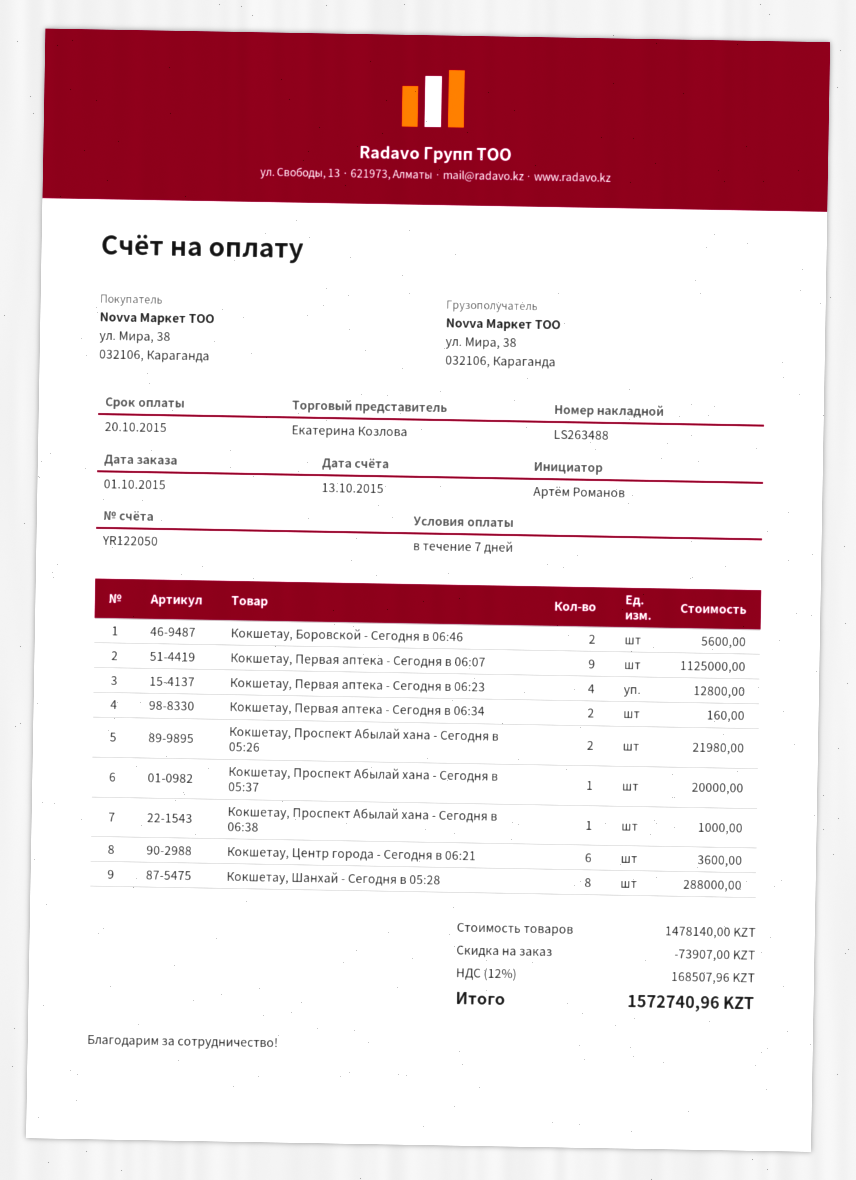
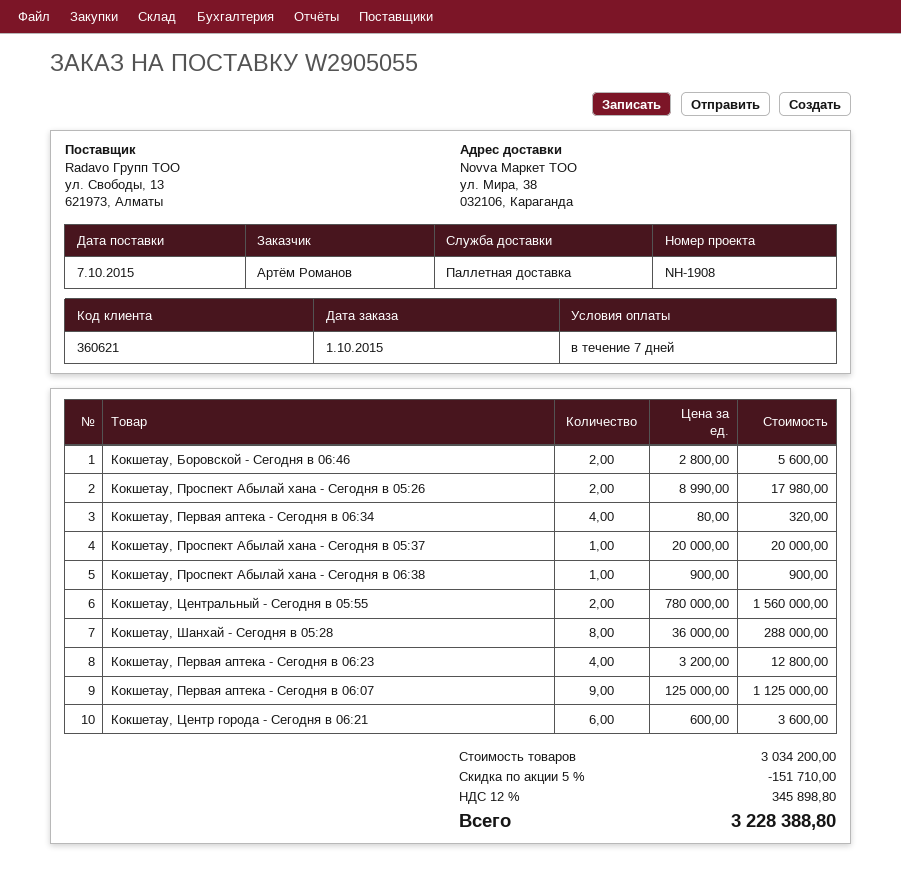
Кокшетау, Первая аптека - Сегодня в 06:34: 2 for 160.00 -> 4 for 320.00
Кокшетау, Проспект Абылай хана - Сегодня в 05:26: 2 for 21980.00 -> 2 for 17980.00
Кокшетау, Проспект Абылай хана - Сегодня в 06:38: 1 for 1000.00 -> 1 for 900.00
Кокшетау, Центральный - Сегодня в 05:55: none -> 2 for 1560000.00
subtotal: 1478140.00 -> 3034200.00
discount: 73907.00 -> 151710.00
tax: 12% = 168507.96 -> 12% = 345898.80
total: 1572740.96 -> 3228388.80

